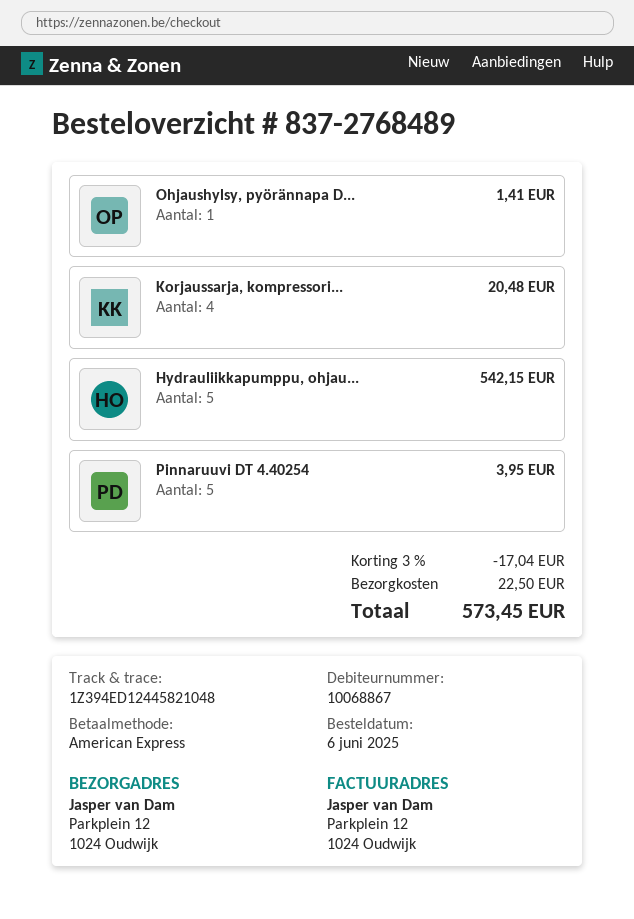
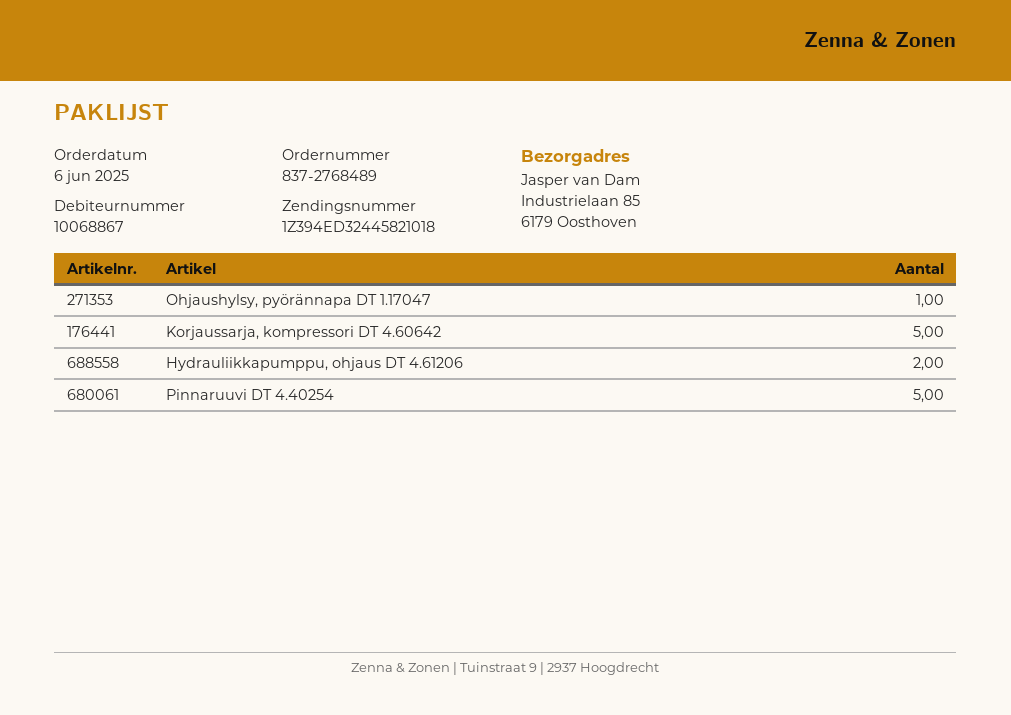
tracking number: 1Z394ED12445821048 -> 1Z394ED32445821018
ship to: Parkplein 12, 1024 Oudwijk -> Industrielaan 85, 6179 Oosthoven
Korjaussarja, kompressori...: 4 -> 5
Hydrauliikkapumppu, ohjau...: 5 -> 2

